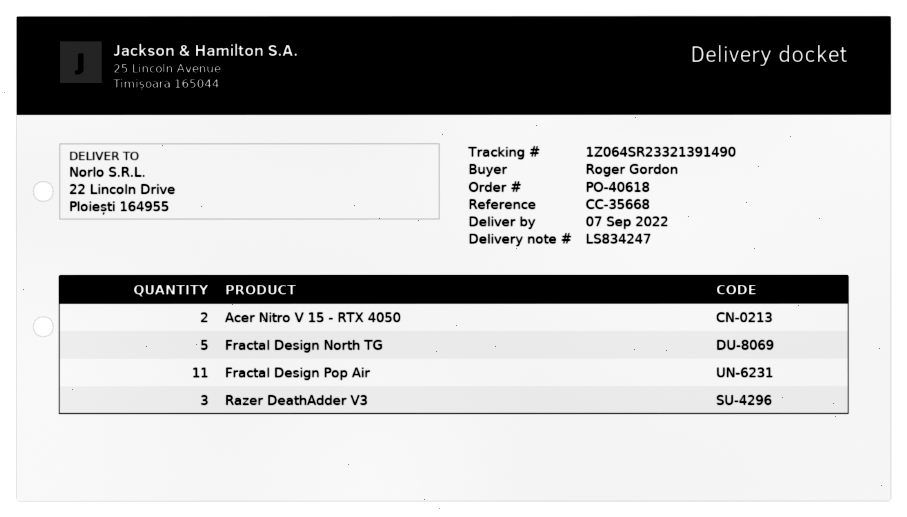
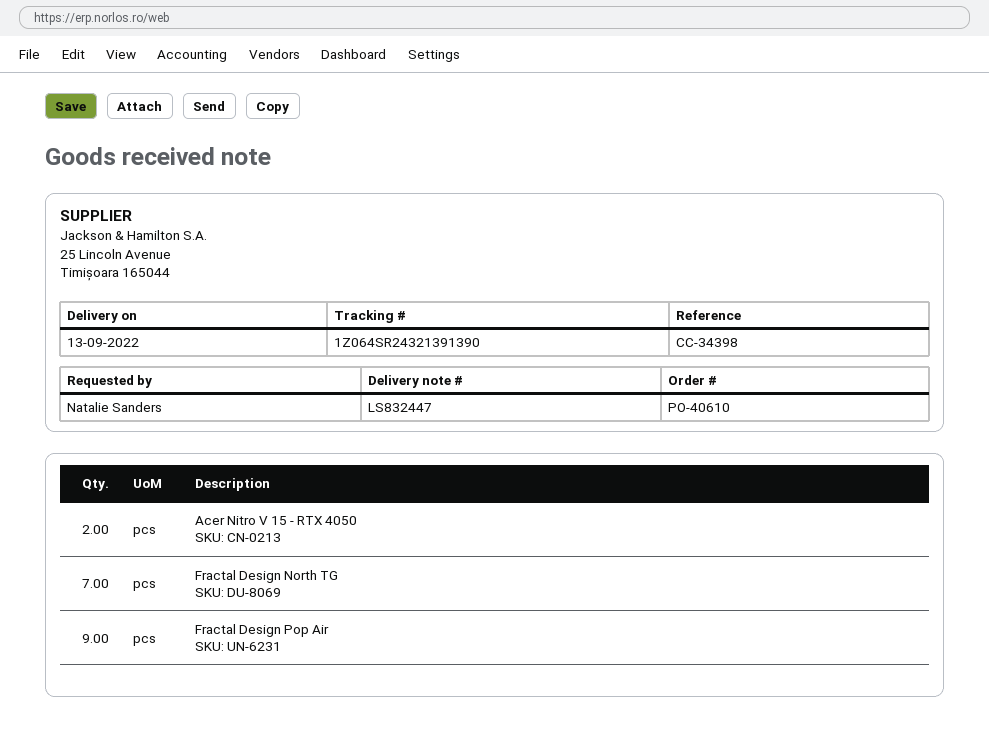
order number: PO-40618 -> PO-40610
delivery note number: LS834247 -> LS832447
delivery date: 2022-09-07 -> 2022-09-13
reference: CC-35668 -> CC-34398
ordered by: Roger Gordon -> Natalie Sanders
tracking number: 1Z064SR23321391490 -> 1Z064SR24321391390
Fractal Design North TG: 5 -> 7
Fractal Design Pop Air: 11 -> 9
Razer DeathAdder V3: 3 -> none

